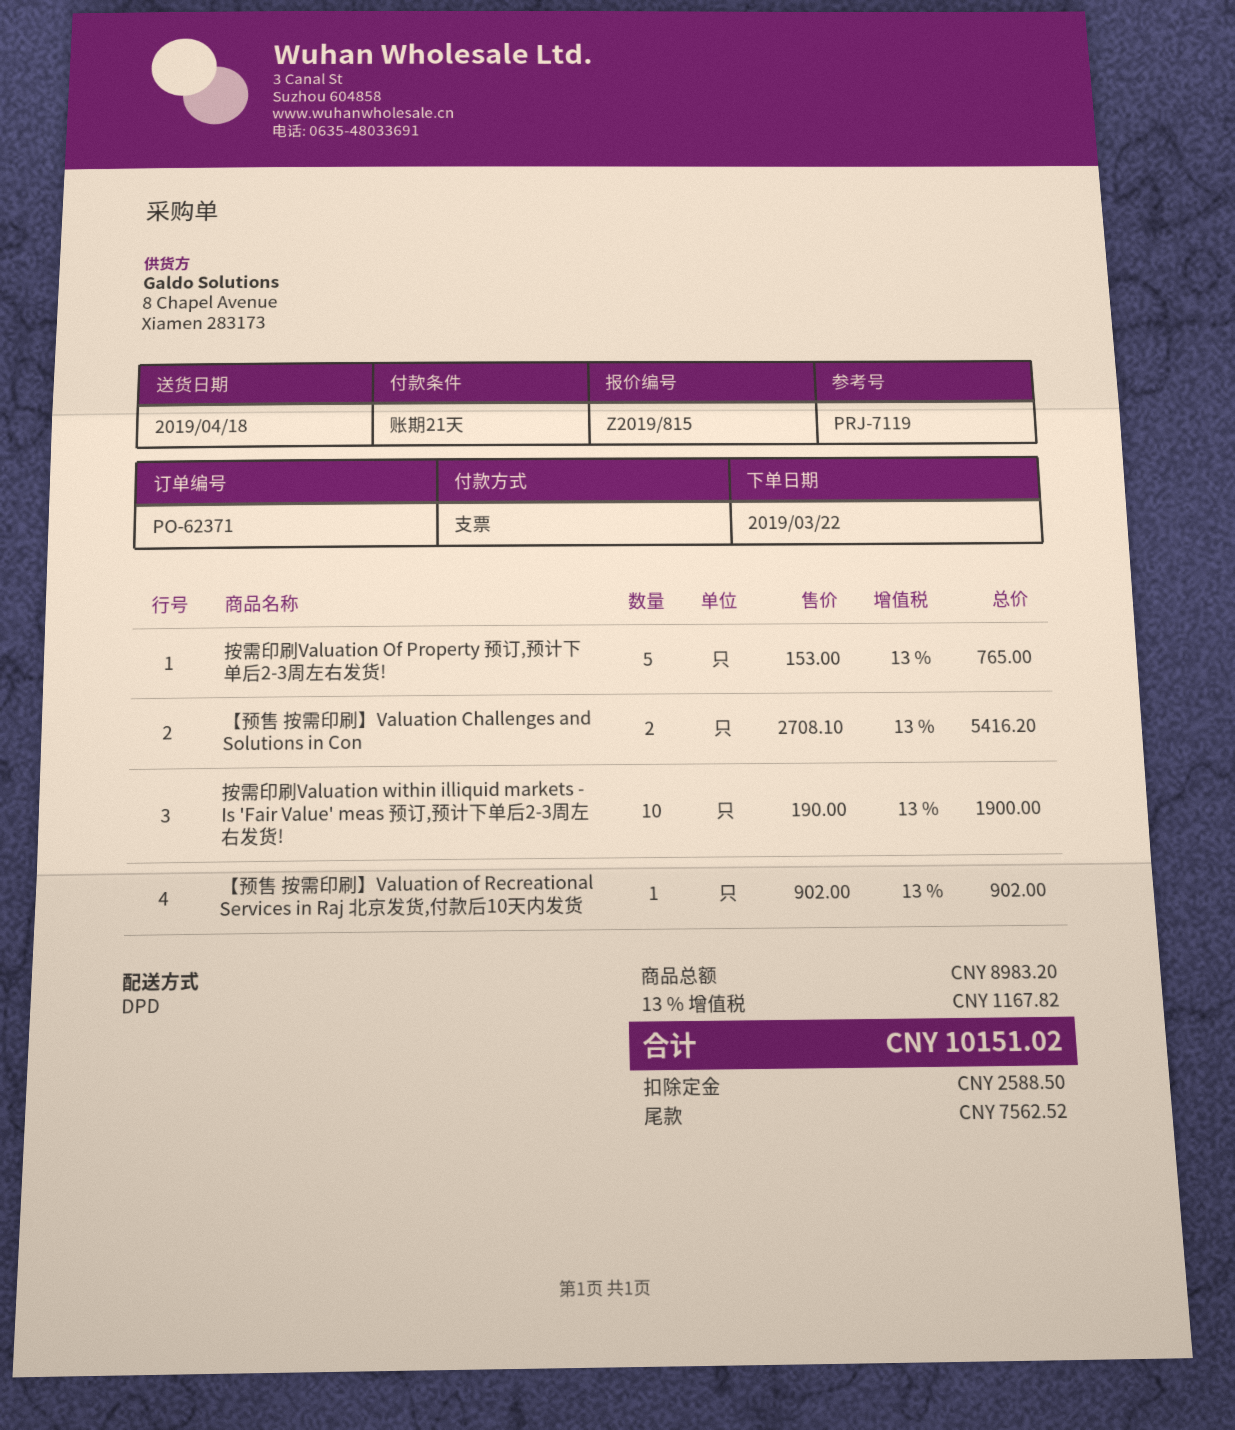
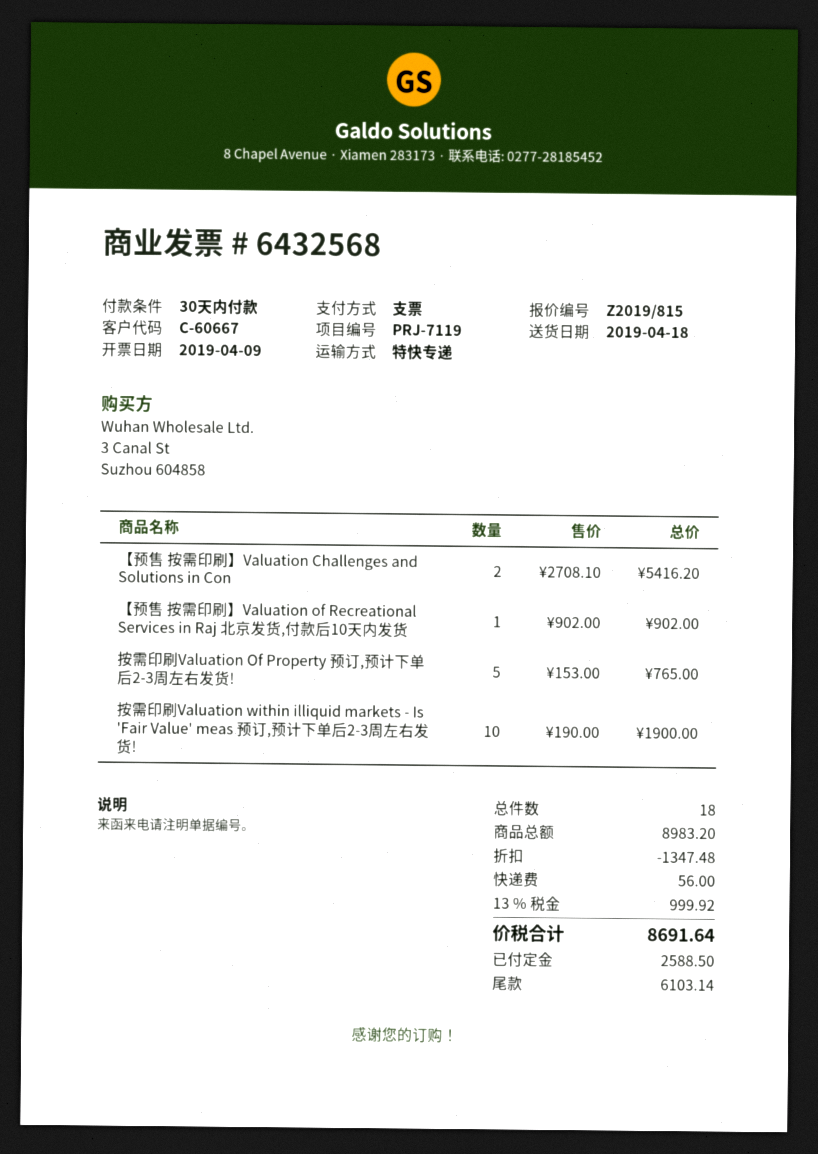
payment terms: 21 days -> 30 days
shipping method: DPD -> express
discount: none -> 1347.48
shipping: none -> 56.00
tax: 13% = 1167.82 -> 13% = 999.92
total: 10151.02 -> 8691.64
balance: 7562.52 -> 6103.14

